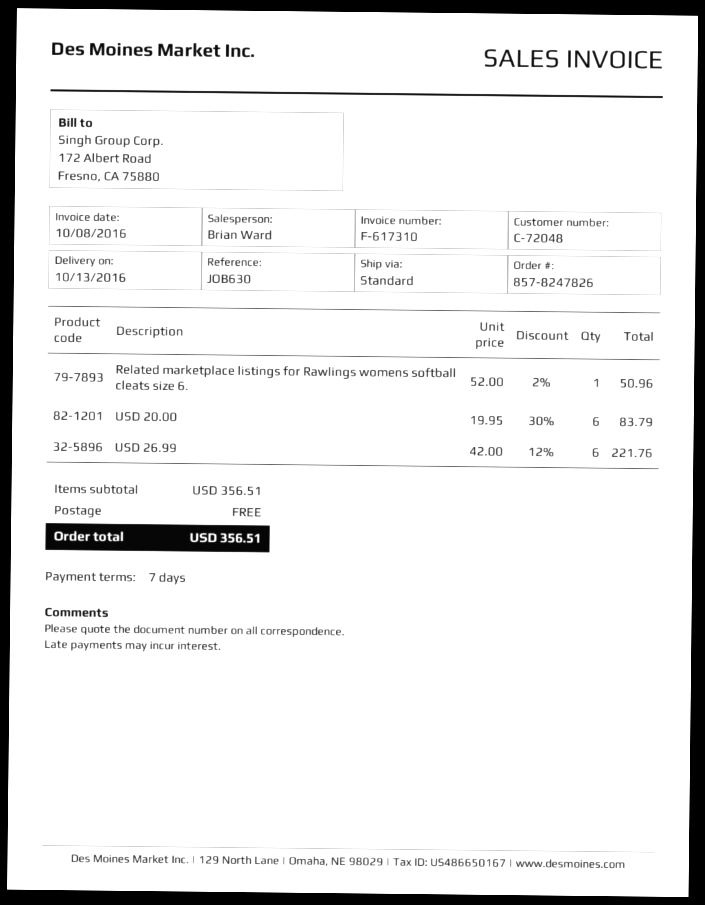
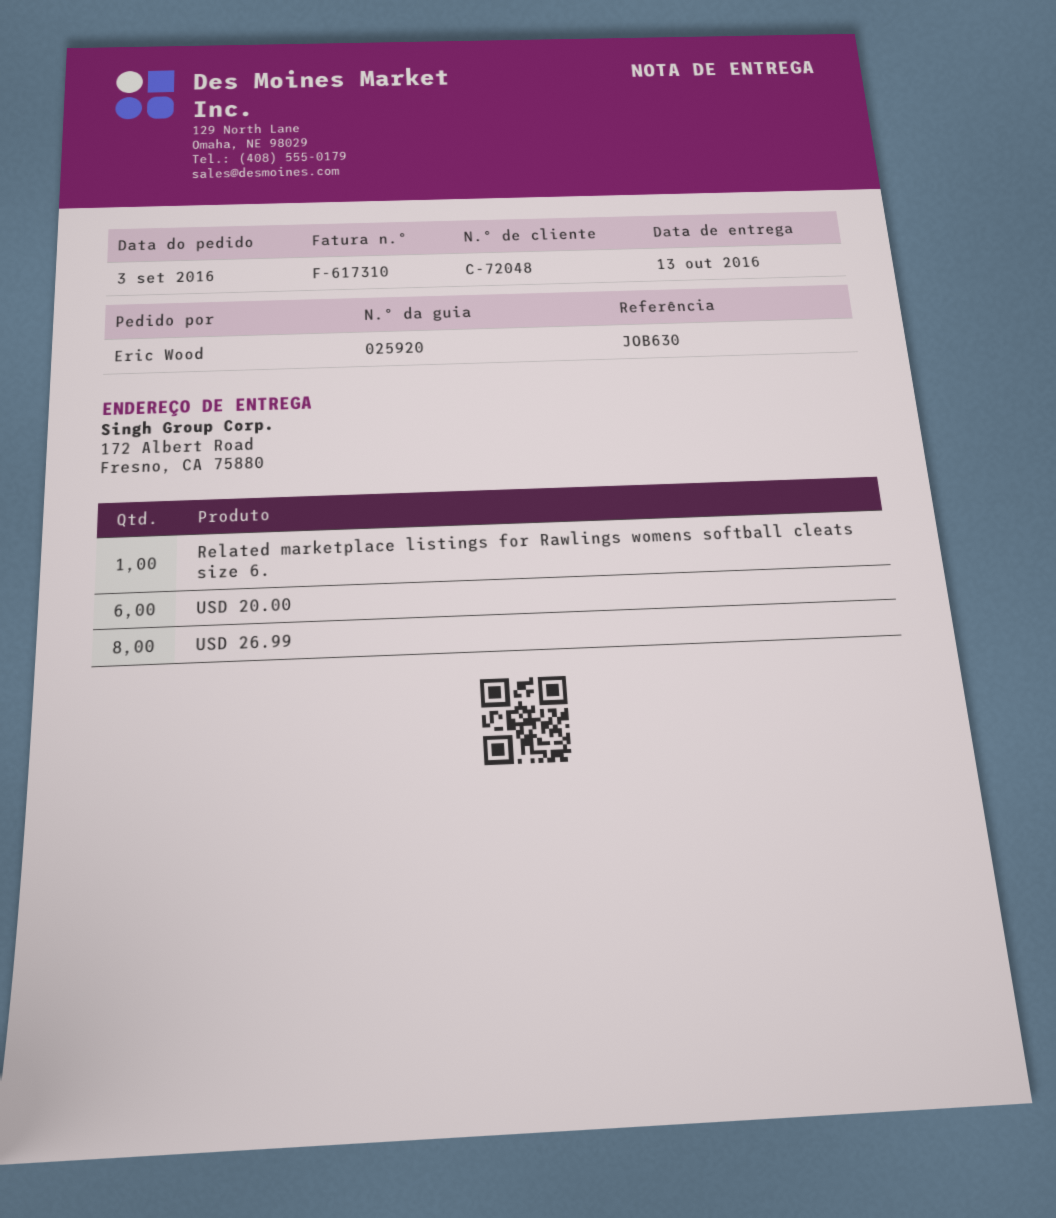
USD 26.99: 6 -> 8

